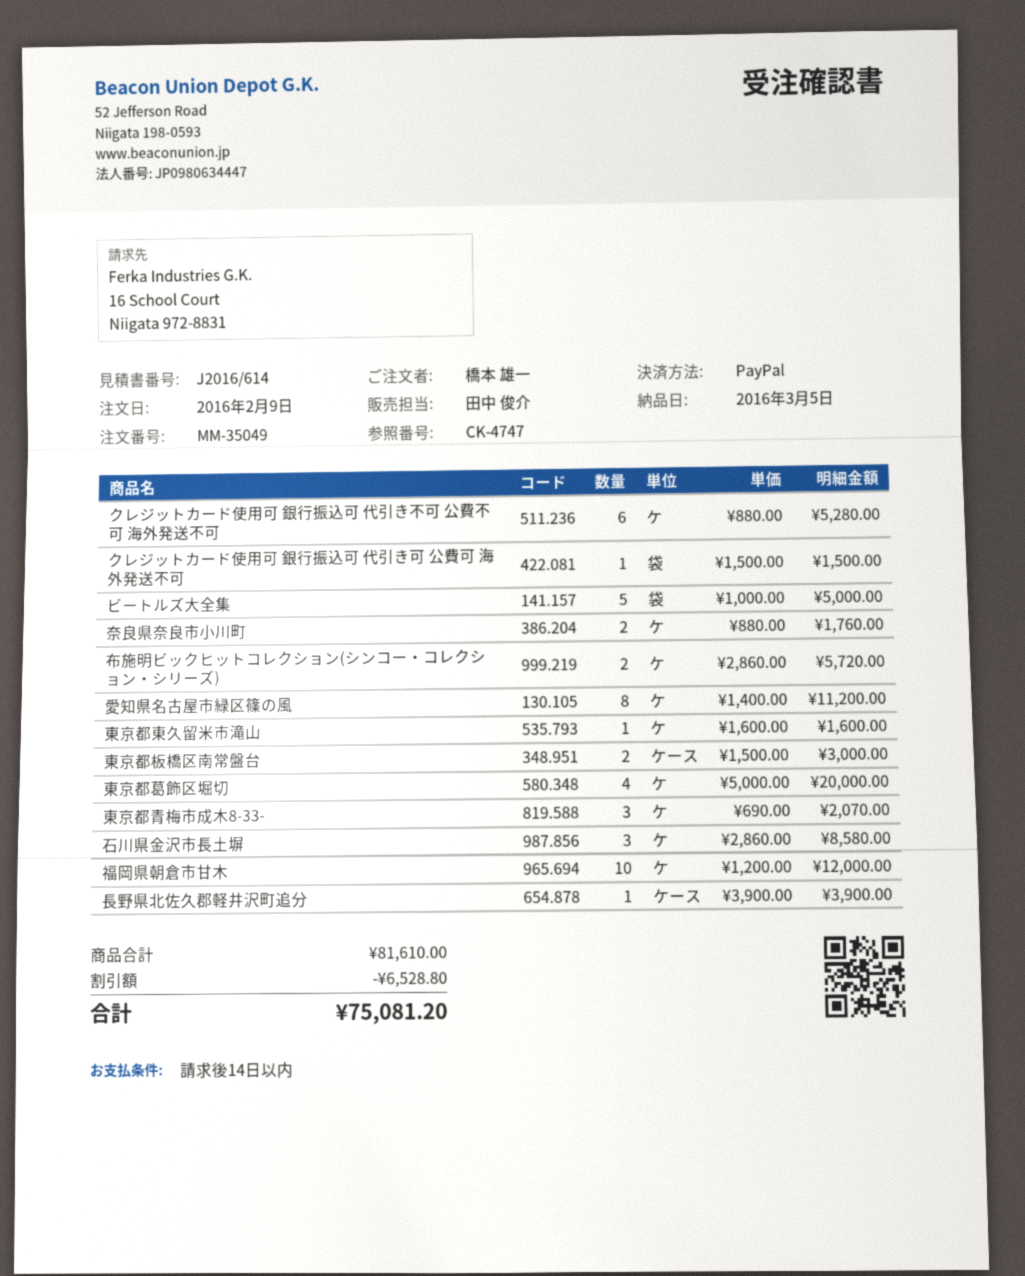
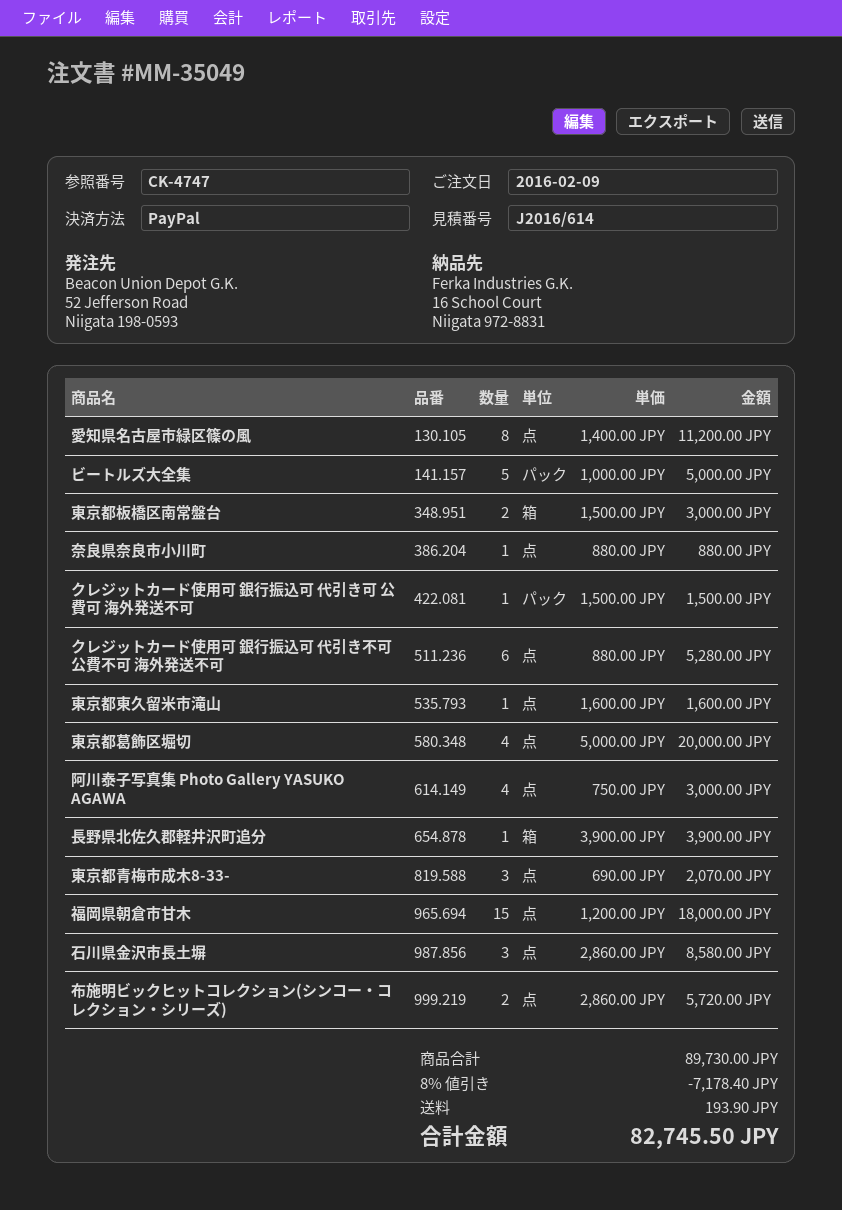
奈良県奈良市小川町: 2 x 880.00 = 1760.00 -> 1 x 880.00 = 880.00
福岡県朝倉市甘木: 10 x 1200.00 = 12000.00 -> 15 x 1200.00 = 18000.00
阿川泰子写真集 Photo Gallery YASUKO AGAWA: none -> 4 x 750.00 = 3000.00
subtotal: 81610.00 -> 89730.00
discount: 6528.80 -> 7178.40
shipping: none -> 193.90
total: 75081.20 -> 82745.50

